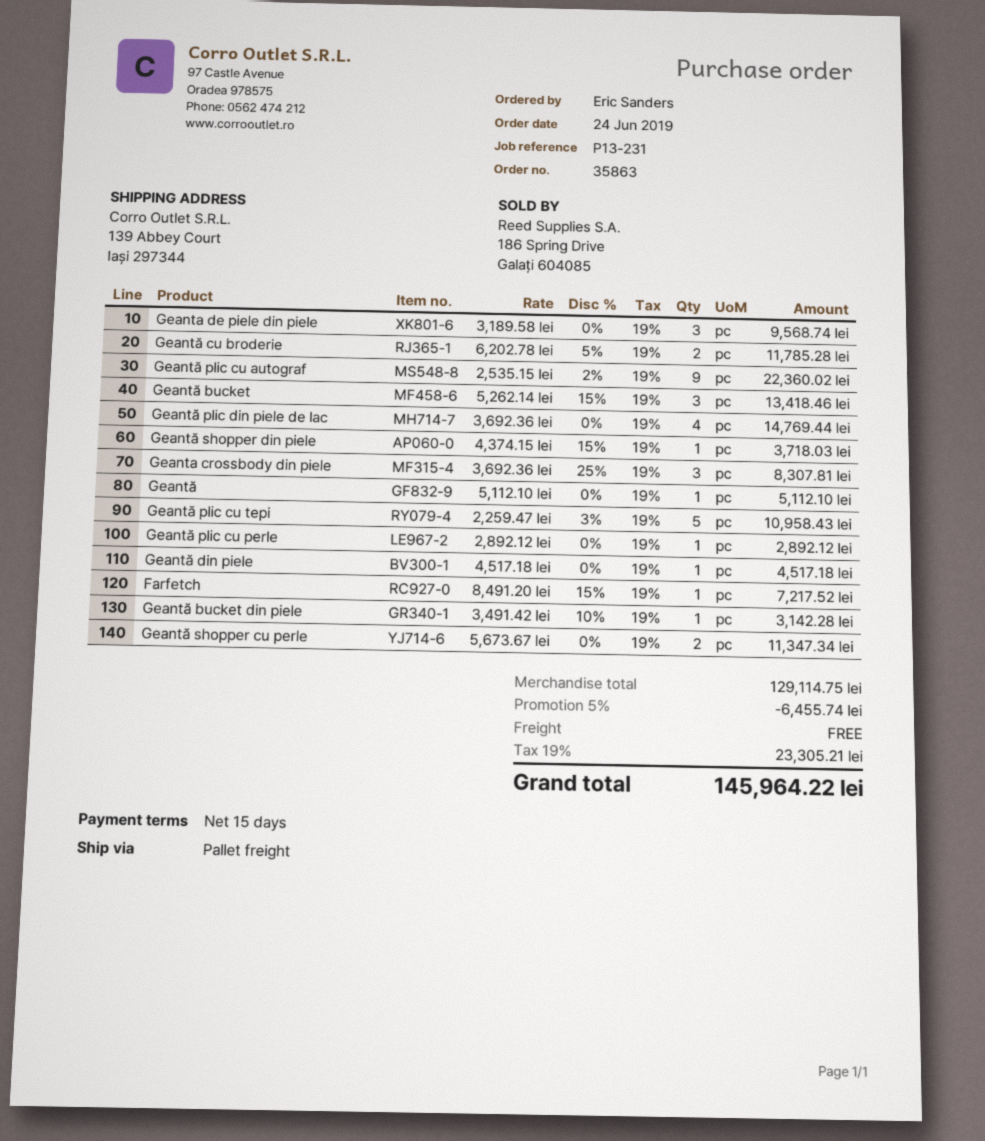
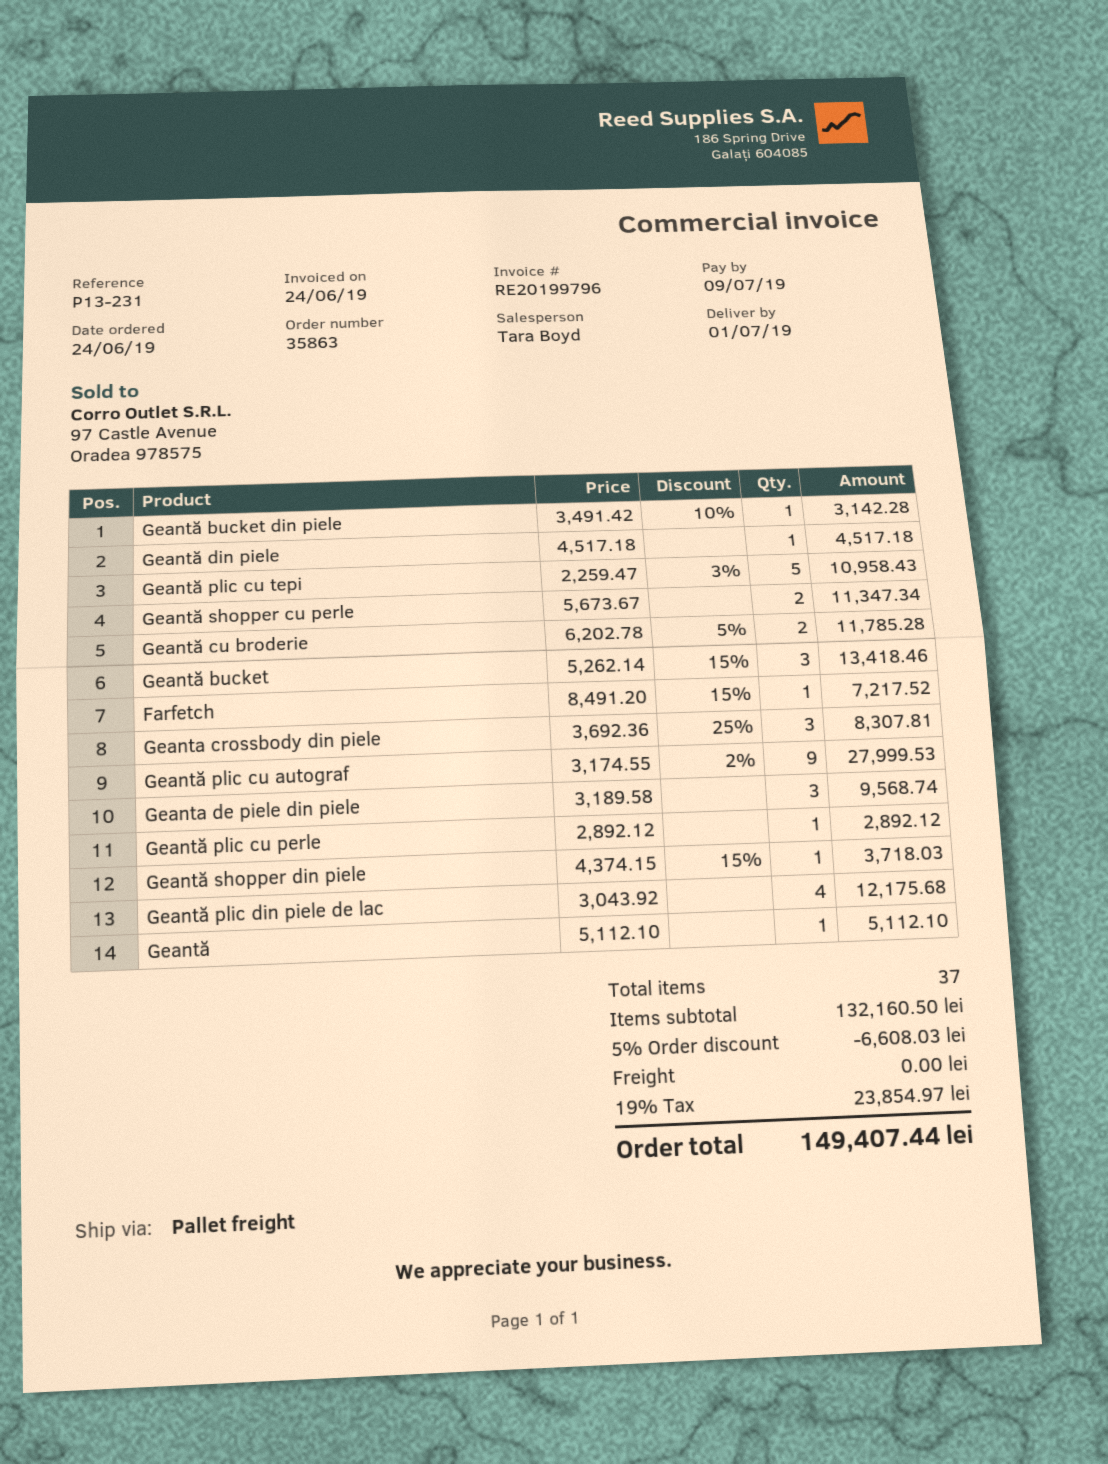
Geantă plic cu autograf: 9 x 2535.15 - 2% = 22360.02 -> 9 x 3174.55 - 2% = 27999.53
Geantă plic din piele de lac: 4 x 3692.36 = 14769.44 -> 4 x 3043.92 = 12175.68
subtotal: 129114.75 -> 132160.50
discount: 5% = 6455.74 -> 5% = 6608.03
tax: 19% = 23305.21 -> 19% = 23854.97
total: 145964.22 -> 149407.44

